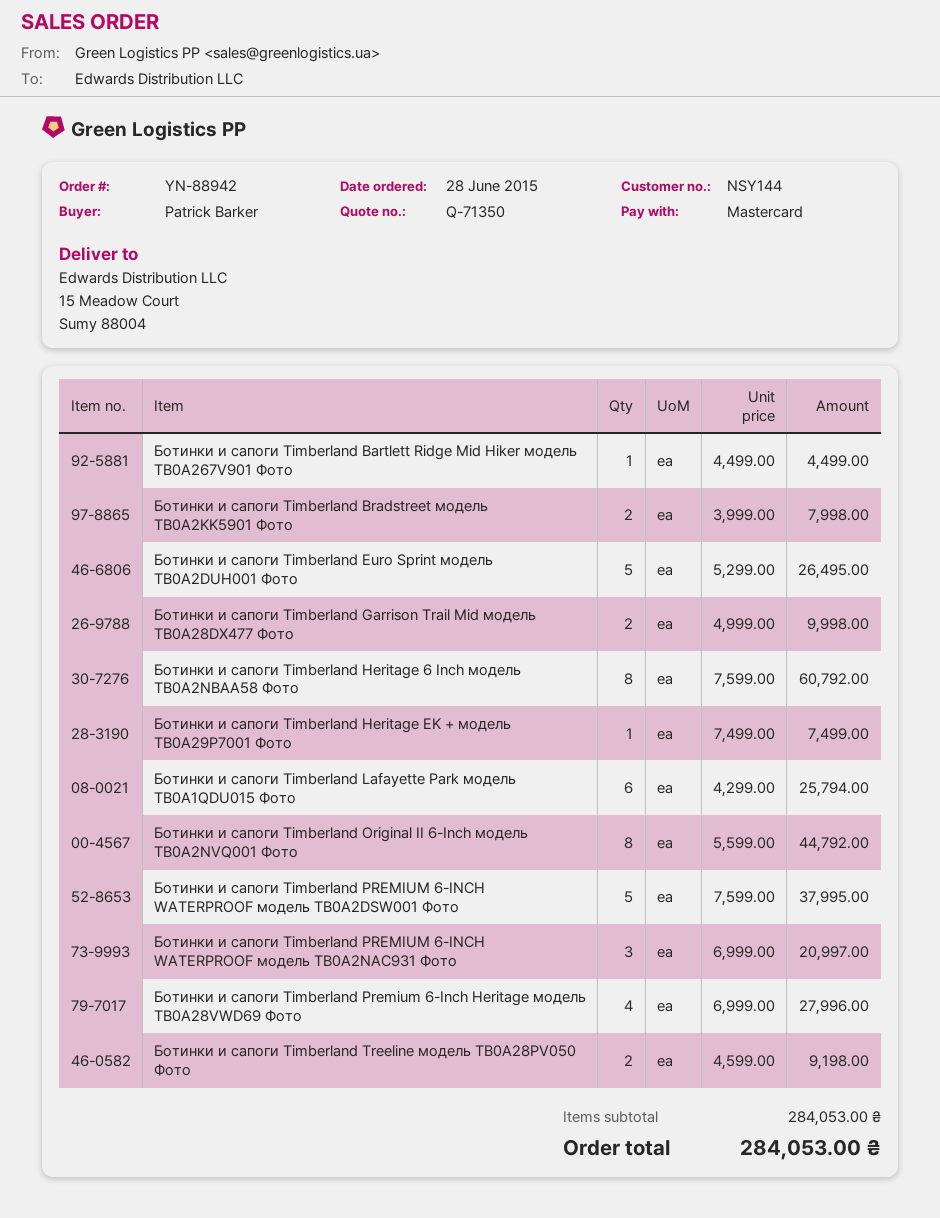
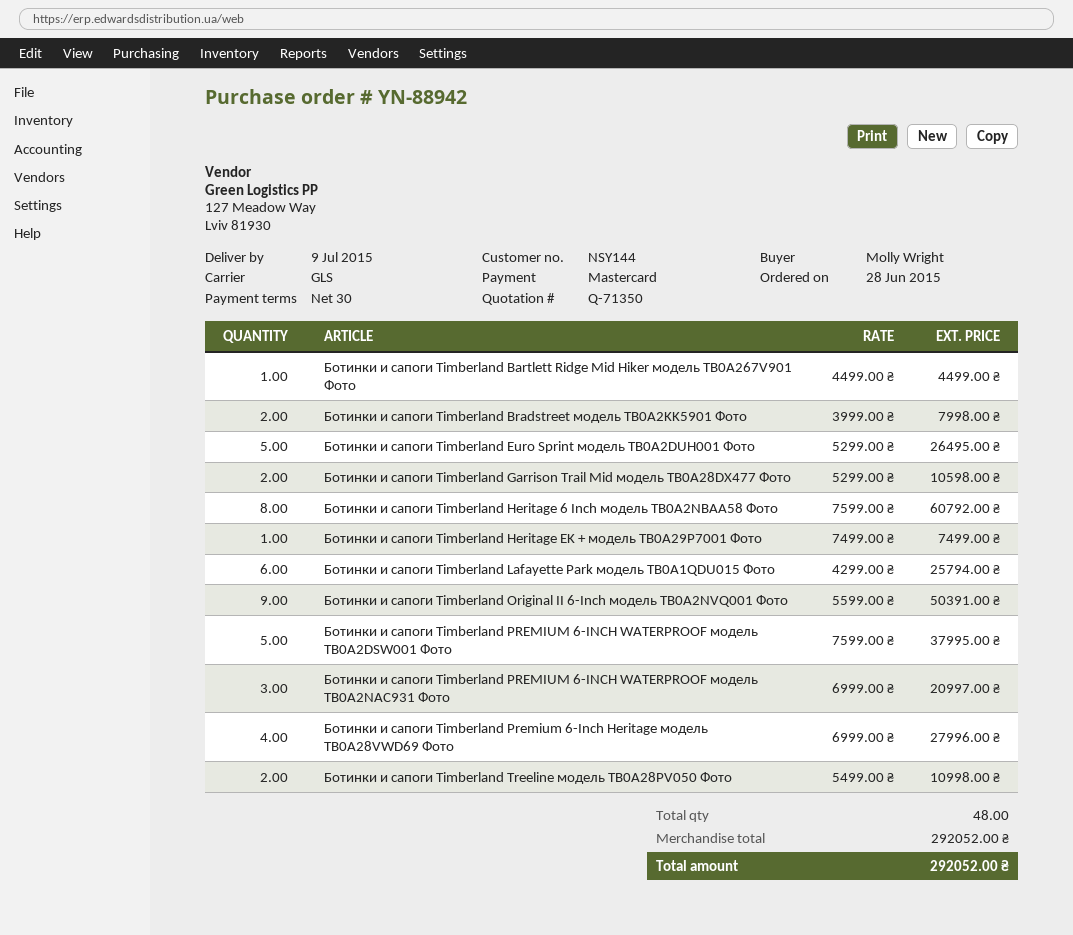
ordered by: Patrick Barker -> Molly Wright
Ботинки и сапоги Timberland Garrison Trail Mid модель TB0A28DX477 Фото: 2 x 4999.00 = 9998.00 -> 2 x 5299.00 = 10598.00
Ботинки и сапоги Timberland Original II 6-Inch модель TB0A2NVQ001 Фото: 8 x 5599.00 = 44792.00 -> 9 x 5599.00 = 50391.00
Ботинки и сапоги Timberland Treeline модель TB0A28PV050 Фото: 2 x 4599.00 = 9198.00 -> 2 x 5499.00 = 10998.00
subtotal: 284053.00 -> 292052.00
total: 284053.00 -> 292052.00

